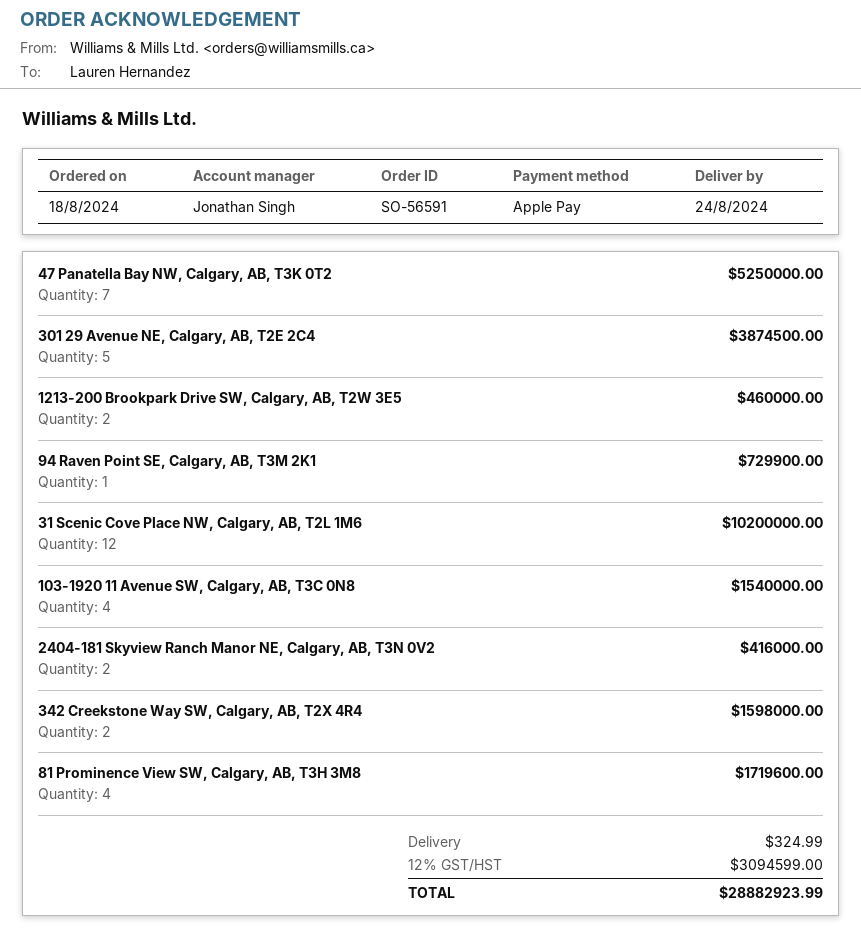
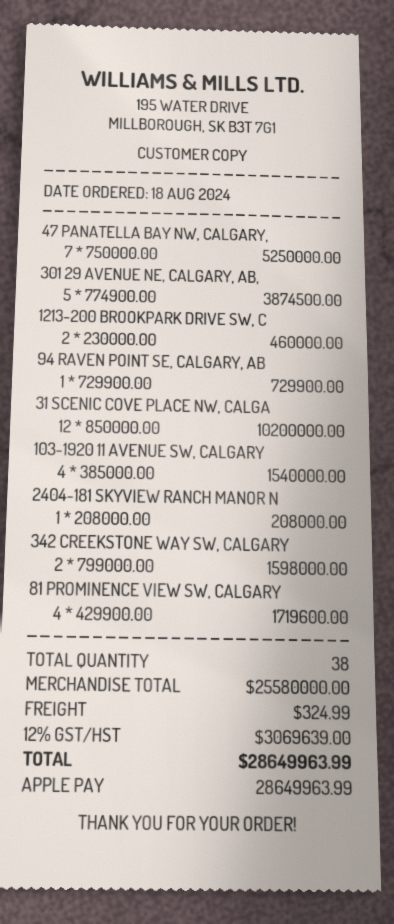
2404-181 Skyview Ranch Manor NE, Calgary, AB, T3N 0V2: 2 for 416000.00 -> 1 for 208000.00
tax: 12% = 3094599.00 -> 12% = 3069639.00
total: 28882923.99 -> 28649963.99

